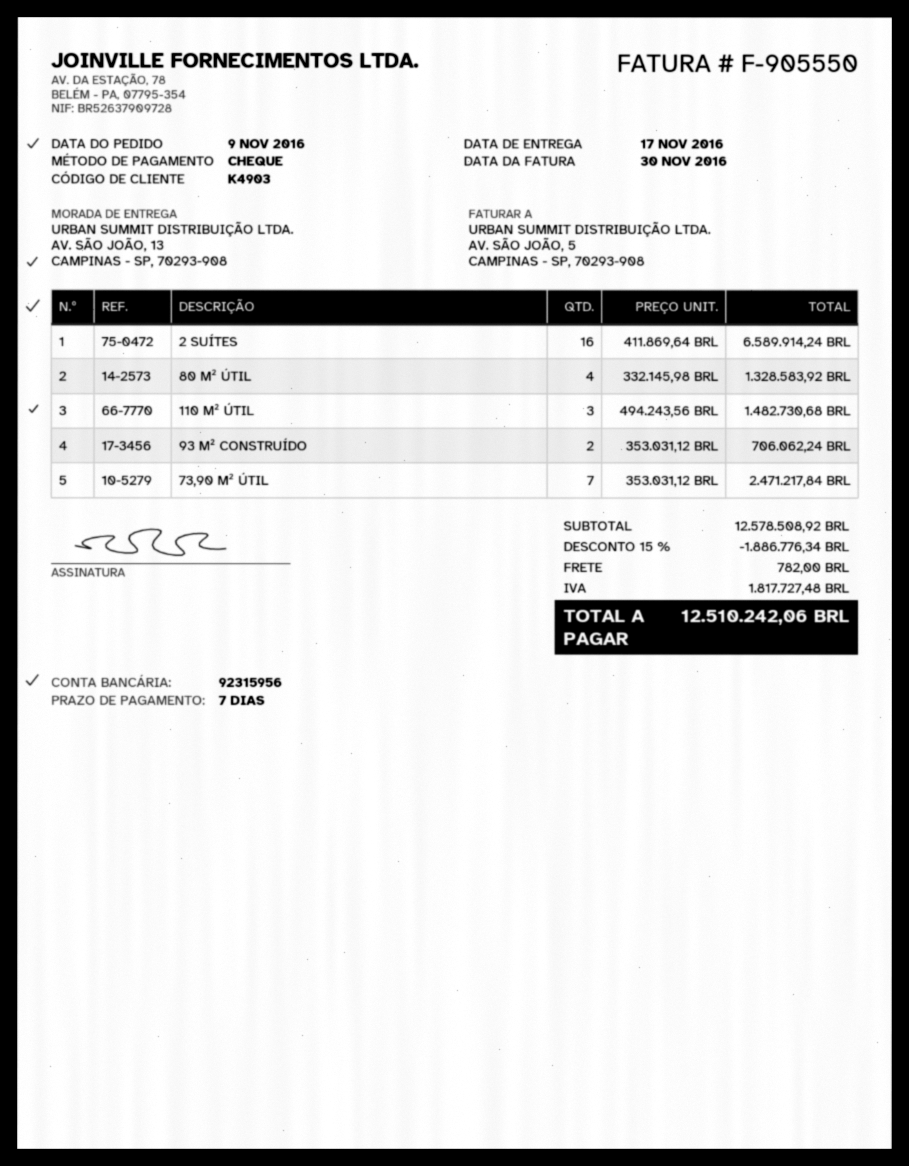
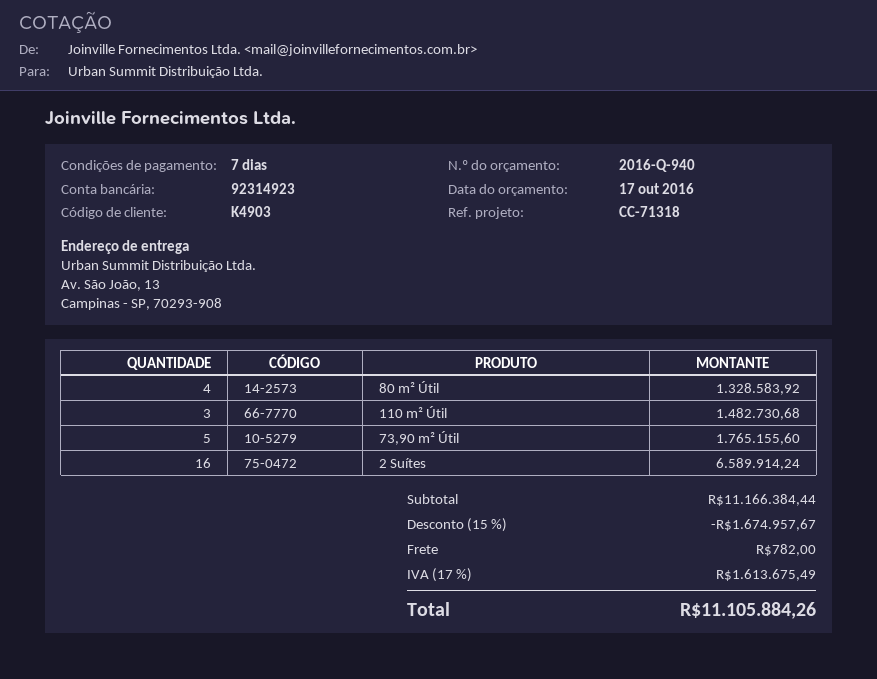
bank account: 92315956 -> 92314923
93 M² CONSTRUÍDO: 2 for 706062.24 -> none
73,90 M² ÚTIL: 7 for 2471217.84 -> 5 for 1765155.60
subtotal: 12578508.92 -> 11166384.44
discount: 15% = 1886776.34 -> 15% = 1674957.67
tax: 1817727.48 -> 1613675.49
total: 12510242.06 -> 11105884.26

